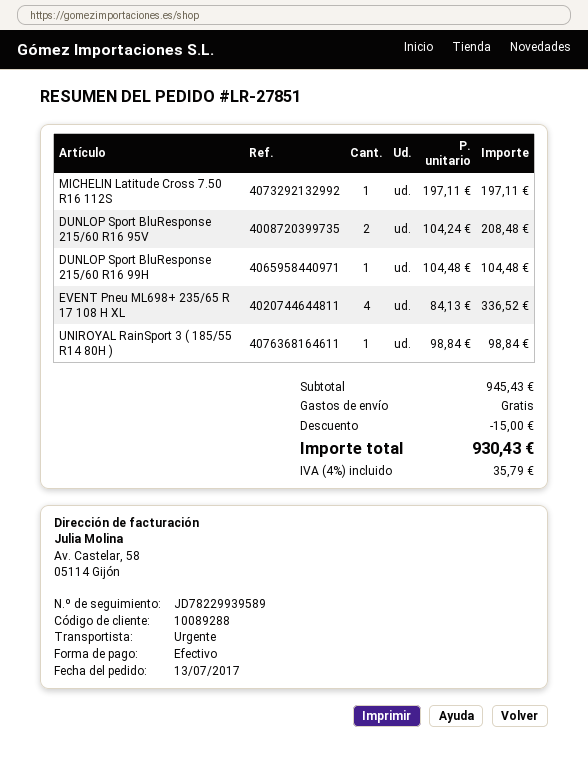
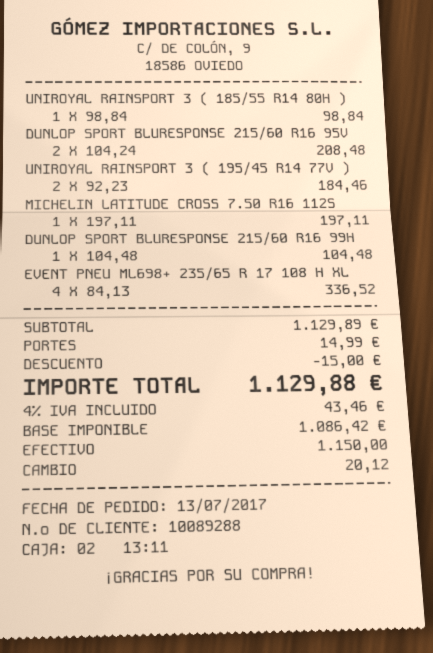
UNIROYAL RAINSPORT 3 ( 195/45 R14 77V ): none -> 2 x 92.23 = 184.46
subtotal: 945.43 -> 1129.89
shipping: 0.00 -> 14.99
tax: 4% = 35.79 -> 4% = 43.46
total: 930.43 -> 1129.88

